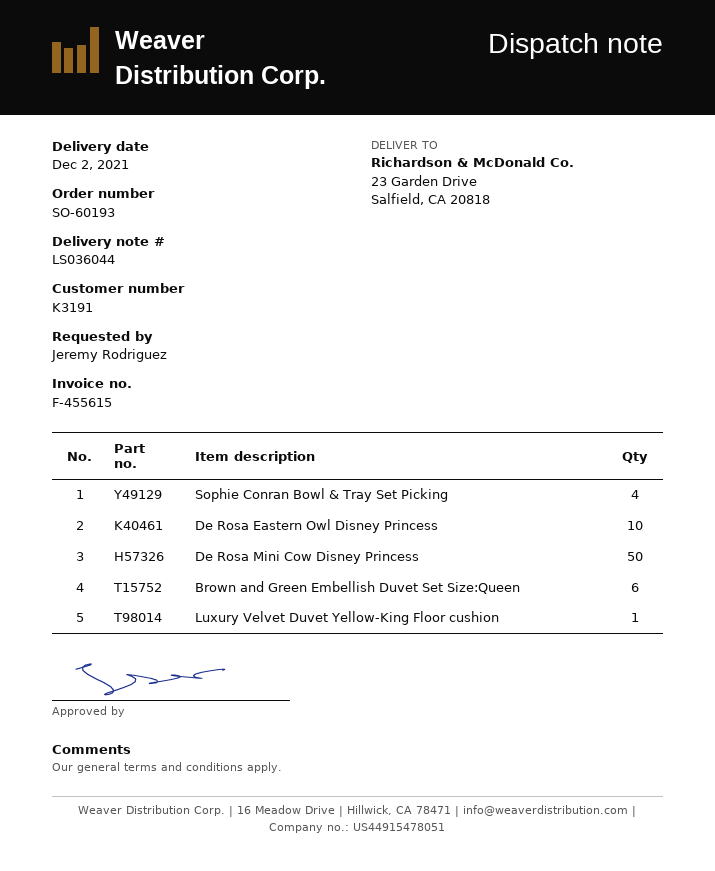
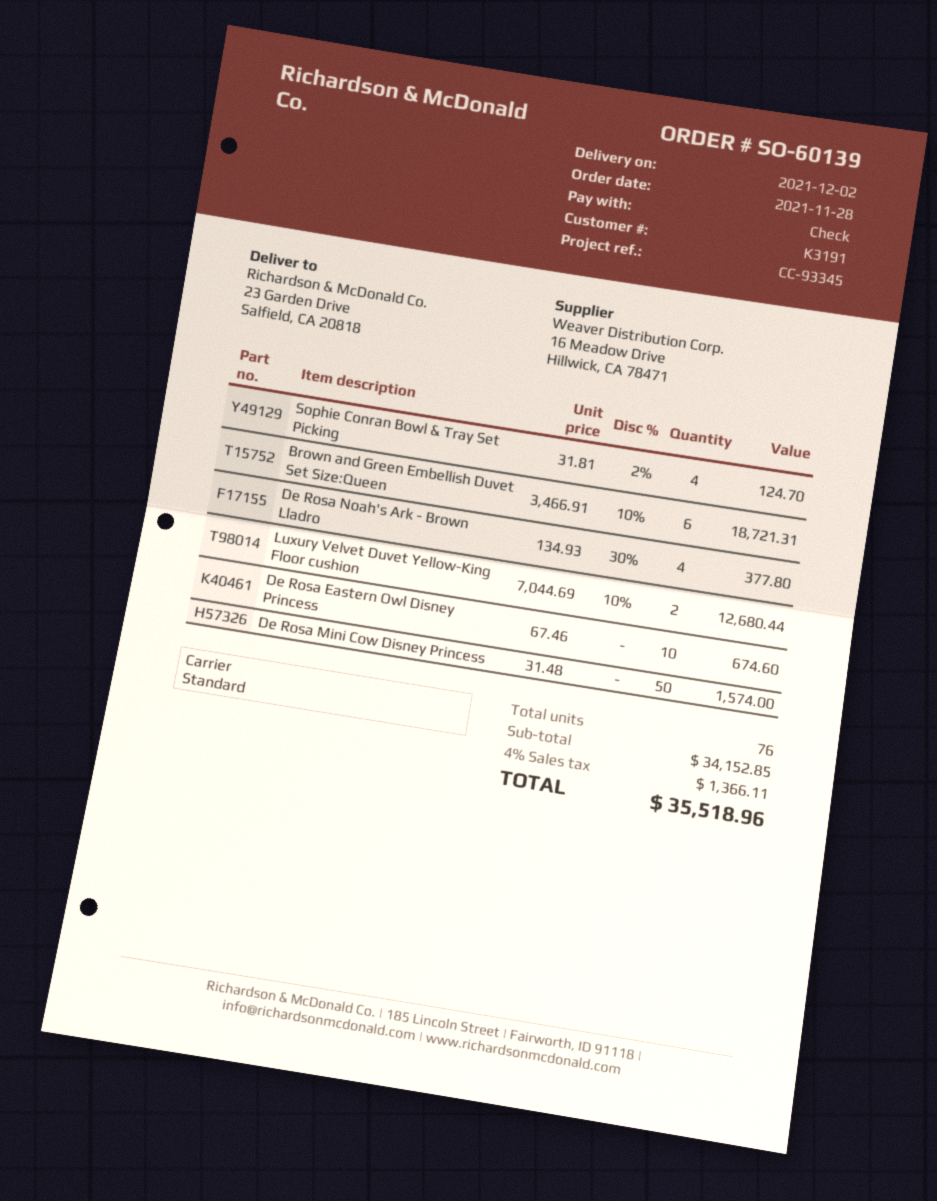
order number: SO-60193 -> SO-60139
Luxury Velvet Duvet Yellow-King Floor cushion: 1 -> 2
De Rosa Noah's Ark - Brown Lladro: none -> 4

